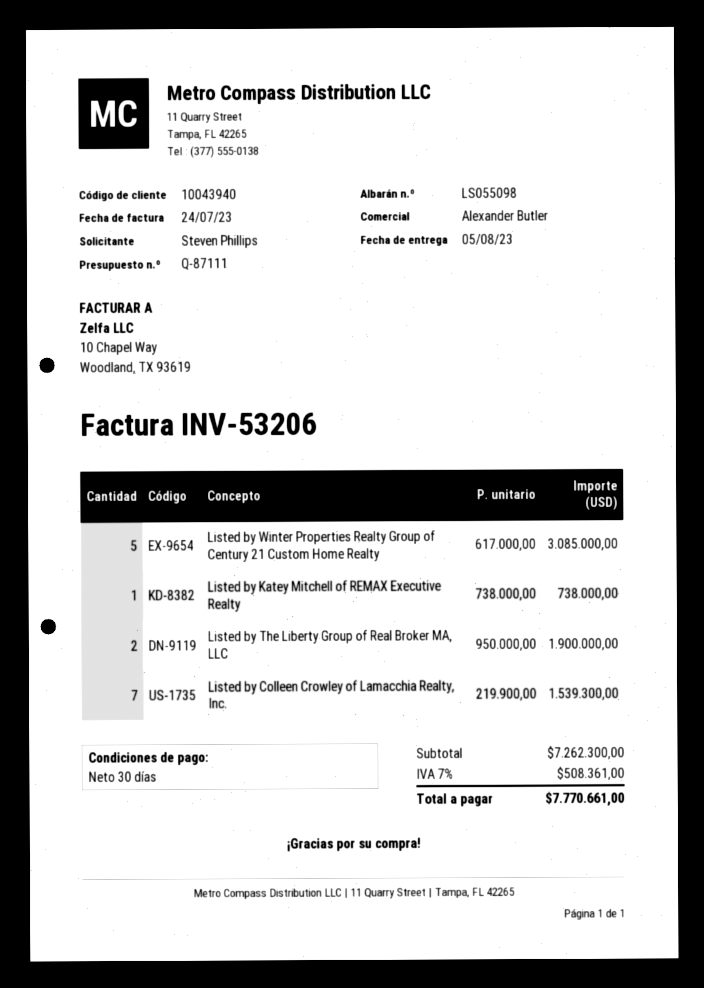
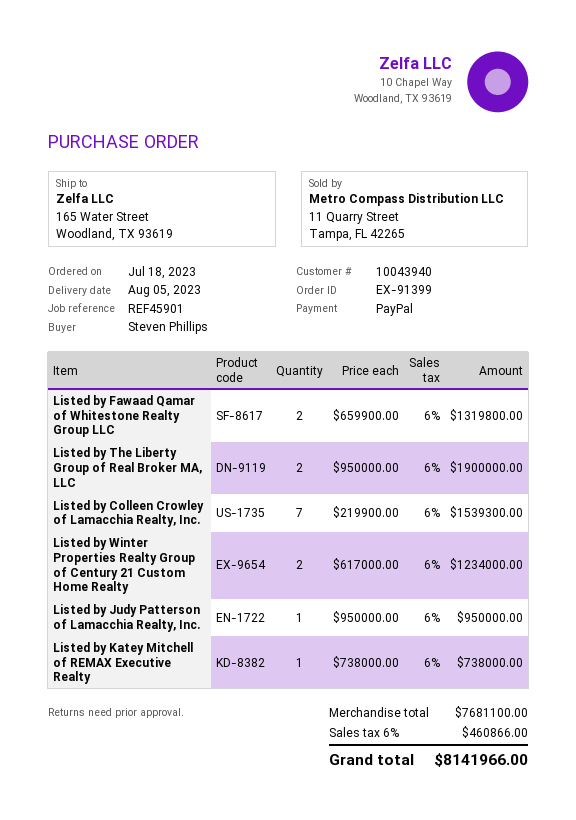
Listed by Winter Properties Realty Group of Century 21 Custom Home Realty: 5 x 617000.00 = 3085000.00 -> 2 x 617000.00 = 1234000.00
Listed by Fawaad Qamar of Whitestone Realty Group LLC: none -> 2 x 659900.00 = 1319800.00
Listed by Judy Patterson of Lamacchia Realty, Inc.: none -> 1 x 950000.00 = 950000.00
subtotal: 7262300.00 -> 7681100.00
tax: 7% = 508361.00 -> 6% = 460866.00
total: 7770661.00 -> 8141966.00

